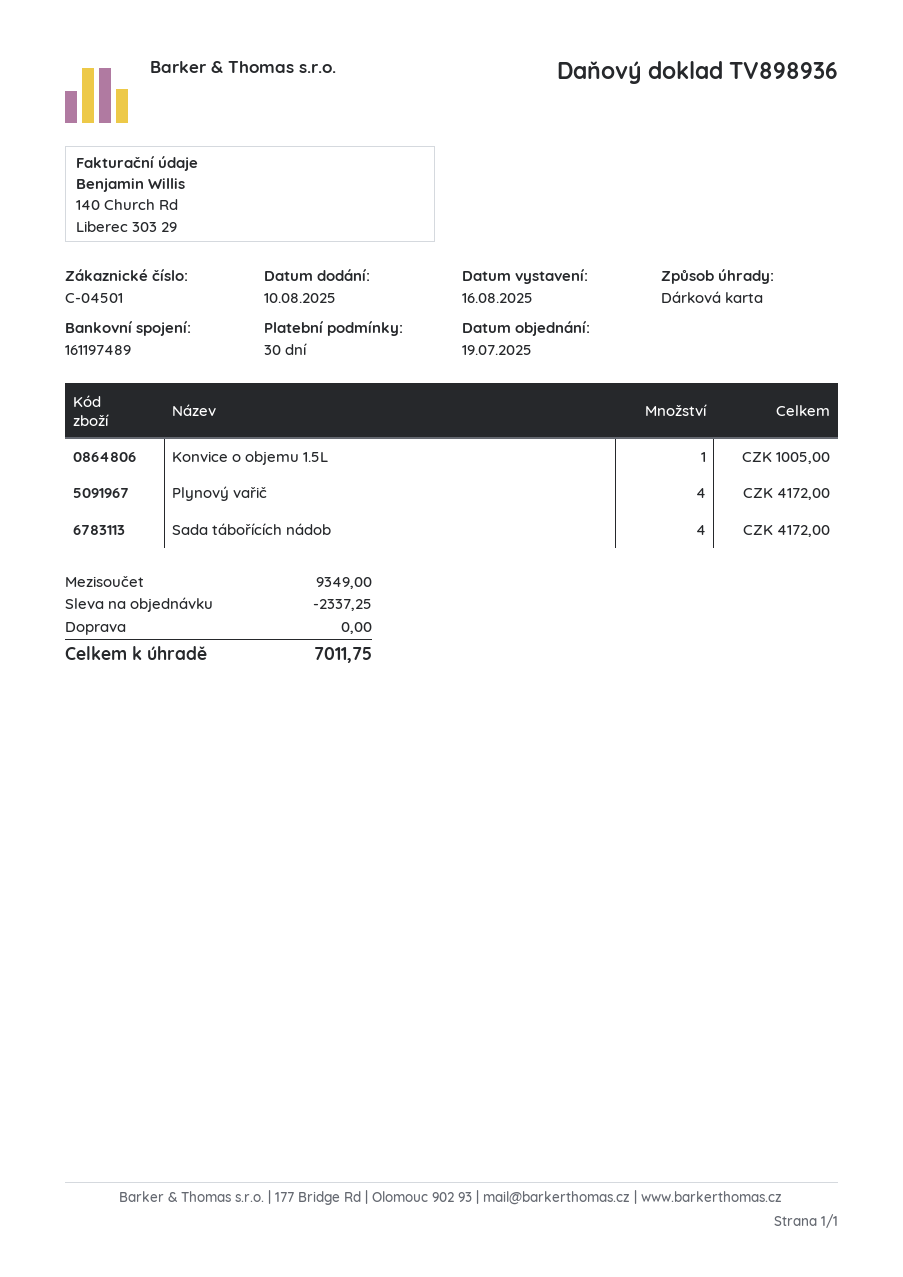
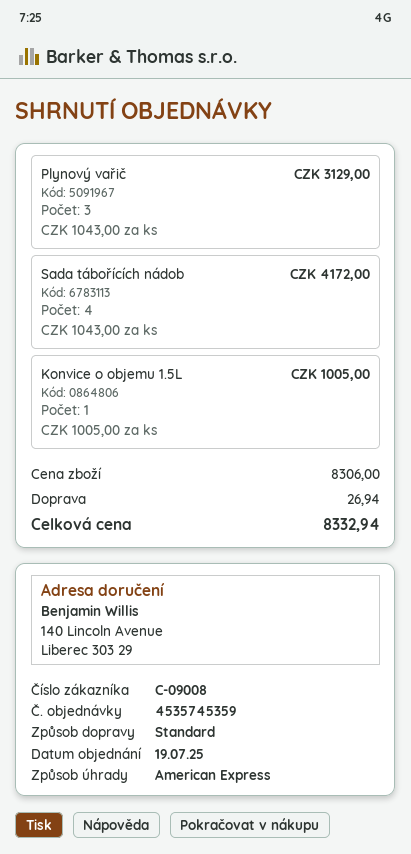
customer number: C-04501 -> C-09008
payment method: gift card -> American Express
Plynový vařič: 4 for 4172.00 -> 3 for 3129.00
subtotal: 9349.00 -> 8306.00
discount: 2337.25 -> none
shipping: 0.00 -> 26.94
total: 7011.75 -> 8332.94

